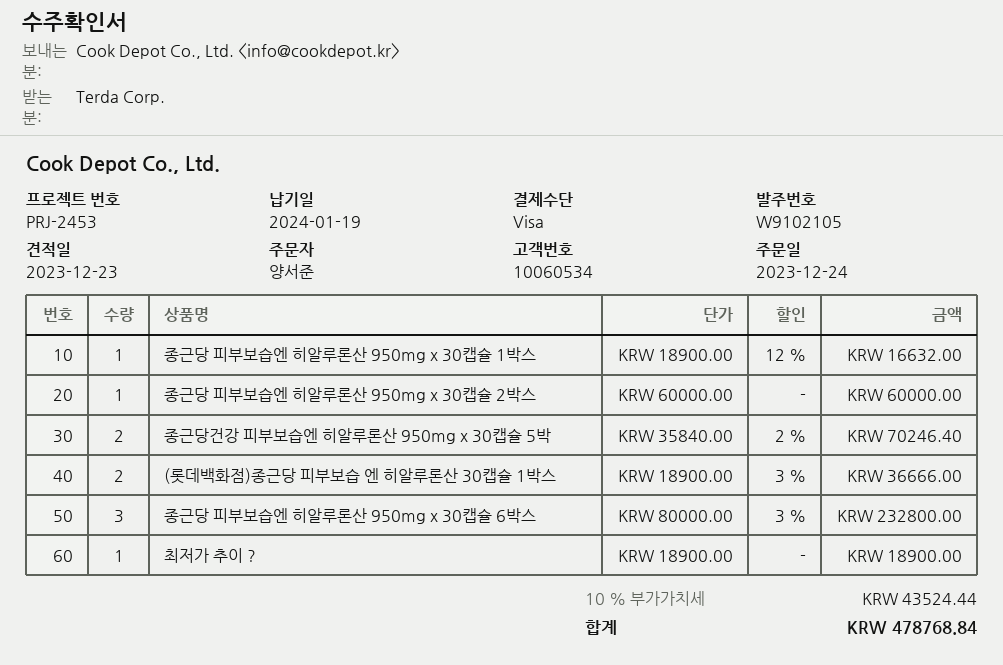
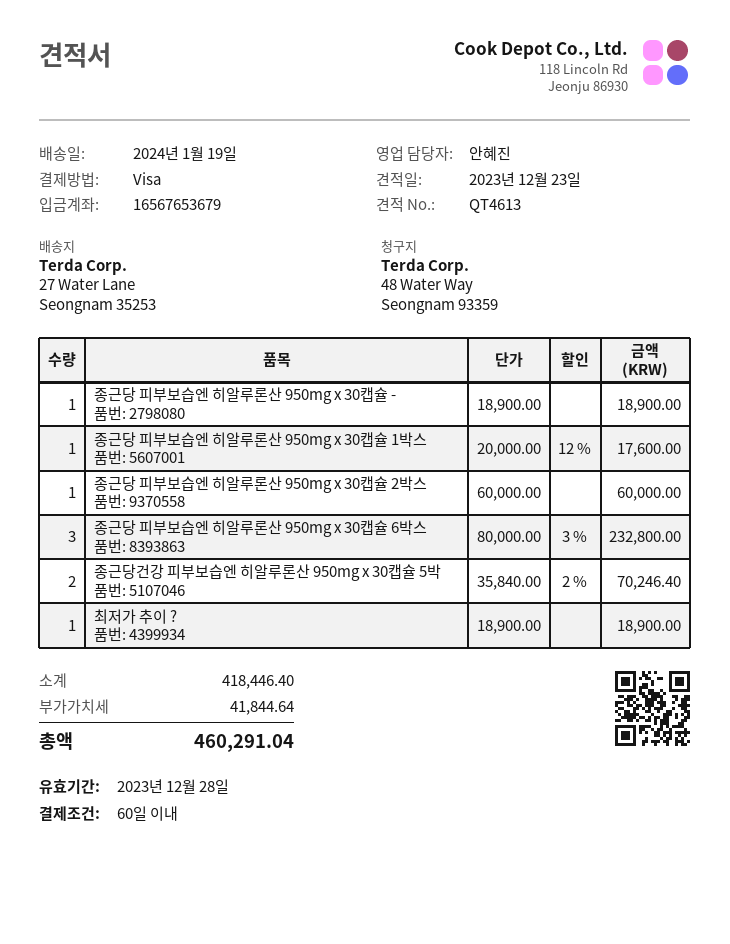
종근당 피부보습엔 히알루론산 950mg x 30캡슐 1박스: 1 x 18900.00 - 12% = 16632.00 -> 1 x 20000.00 - 12% = 17600.00
(롯데백화점)종근당 피부보습 엔 히알루론산 30캡슐 1박스: 2 x 18900.00 - 3% = 36666.00 -> none
종근당 피부보습엔 히알루론산 950mg x 30캡슐 -: none -> 1 x 18900.00 = 18900.00
tax: 43524.44 -> 41844.64
total: 478768.84 -> 460291.04

